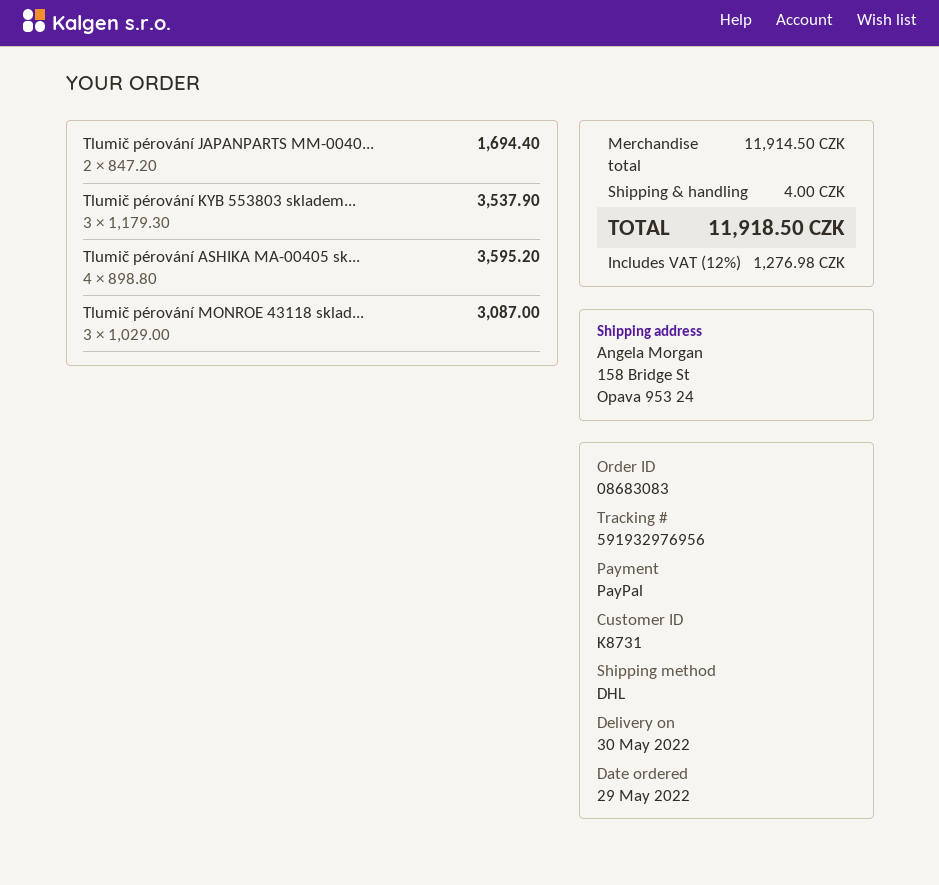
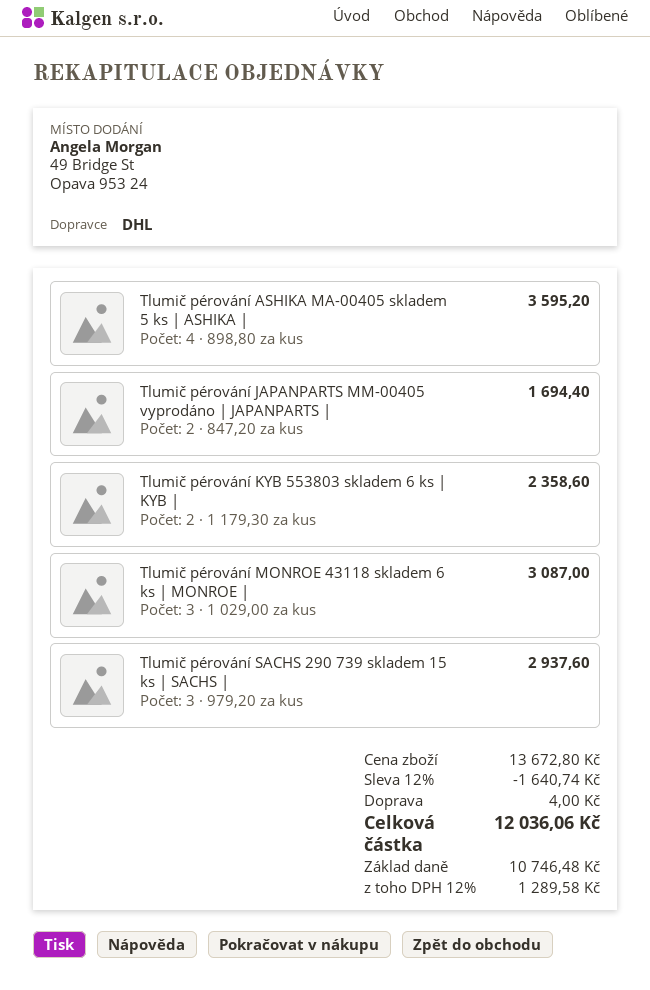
ship to: 158 Bridge St, Opava 953 24 -> 49 Bridge St, Opava 953 24
Tlumič pérování KYB 553803 skladem...: 3 x 1179.30 = 3537.90 -> 2 x 1179.30 = 2358.60
Tlumič pérování SACHS 290 739 skladem 15 ks | SACHS |: none -> 3 x 979.20 = 2937.60
subtotal: 11914.50 -> 13672.80
discount: none -> 12% = 1640.74
tax: 12% = 1276.98 -> 12% = 1289.58
total: 11918.50 -> 12036.06

